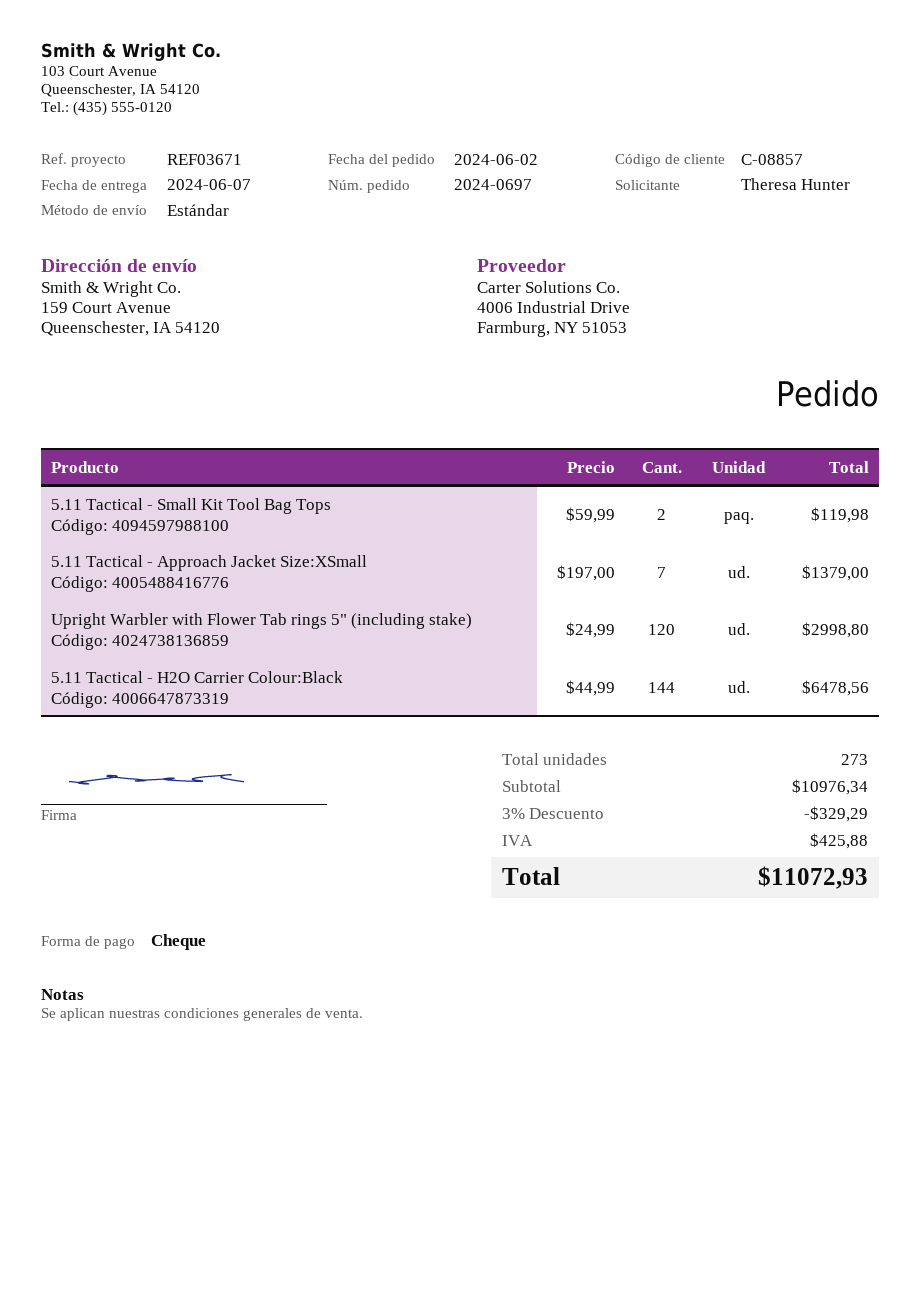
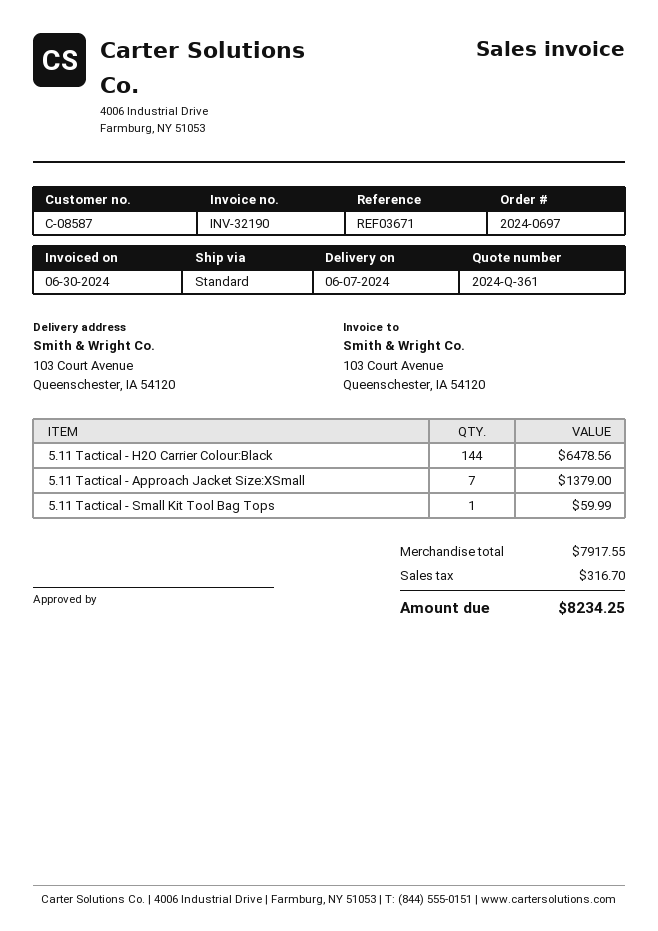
customer number: C-08857 -> C-08587
ship to: 159 Court Avenue, Queenschester, IA 54120 -> 103 Court Avenue, Queenschester, IA 54120
5.11 Tactical - Small Kit Tool Bag Tops: 2 for 119.98 -> 1 for 59.99
Upright Warbler with Flower Tab rings 5" (including stake): 120 for 2998.80 -> none
subtotal: 10976.34 -> 7917.55
discount: 3% = 329.29 -> none
tax: 425.88 -> 316.70
total: 11072.93 -> 8234.25

